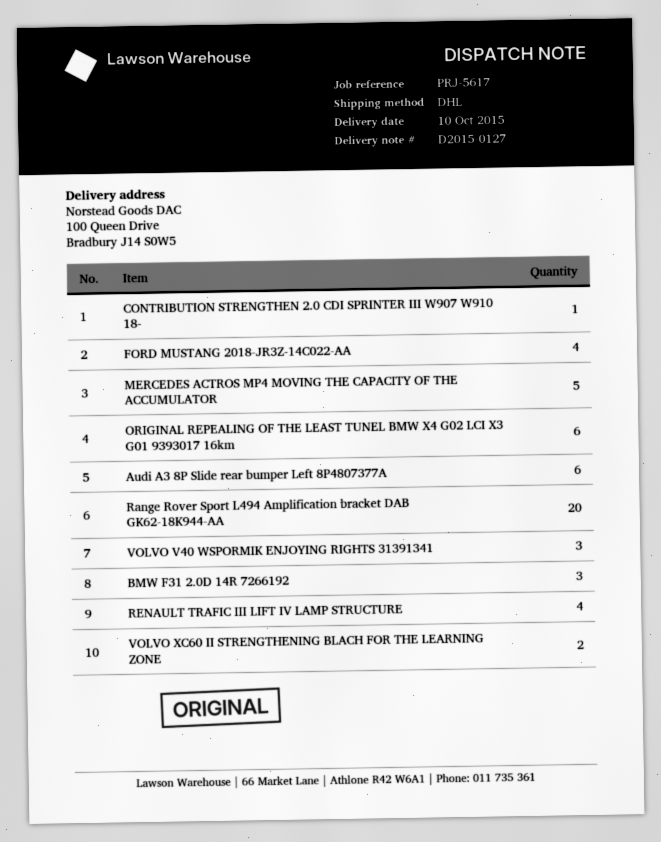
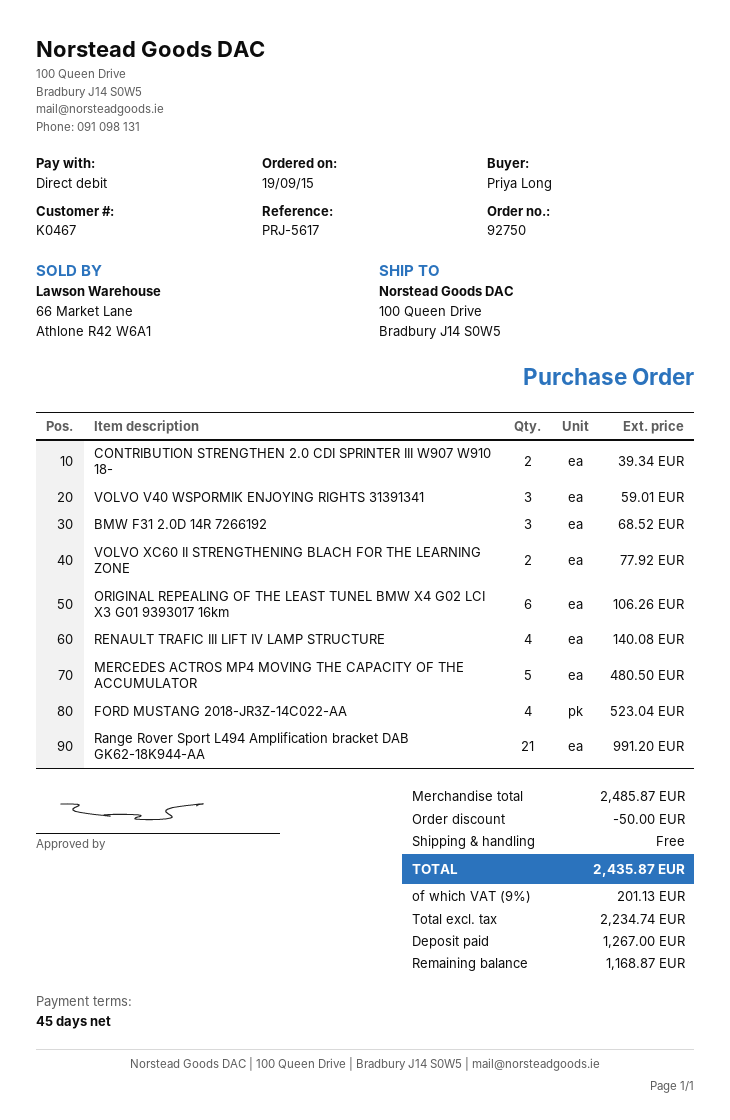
CONTRIBUTION STRENGTHEN 2.0 CDI SPRINTER III W907 W910 18-: 1 -> 2
Audi A3 8P Slide rear bumper Left 8P4807377A: 6 -> none
Range Rover Sport L494 Amplification bracket DAB GK62-18K944-AA: 20 -> 21

